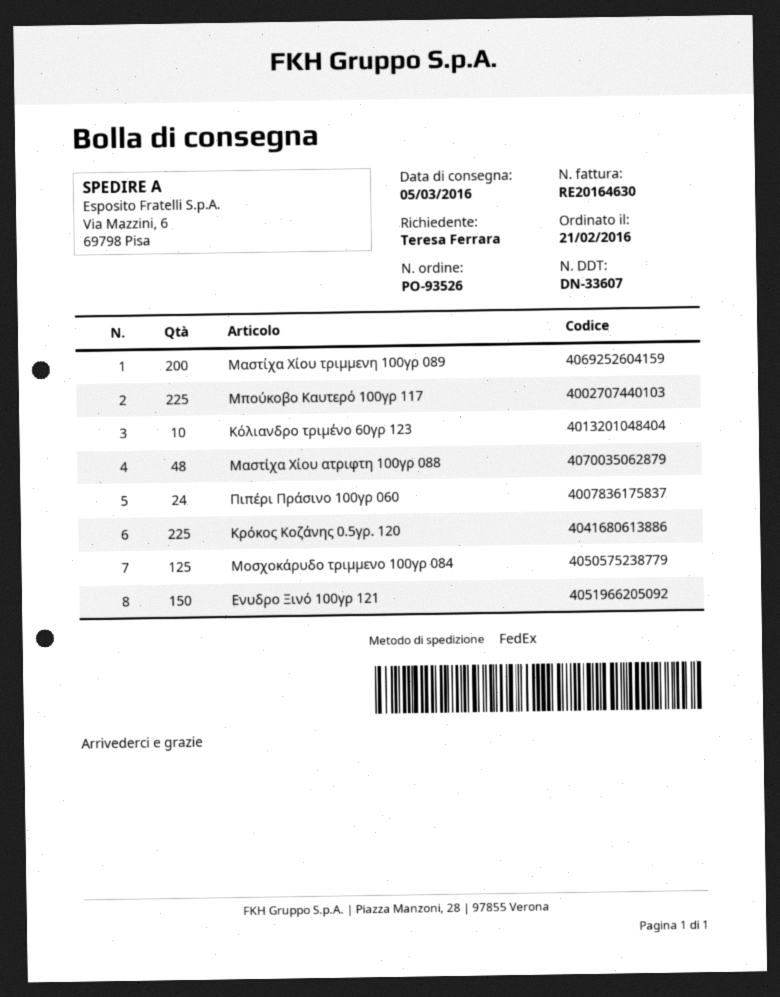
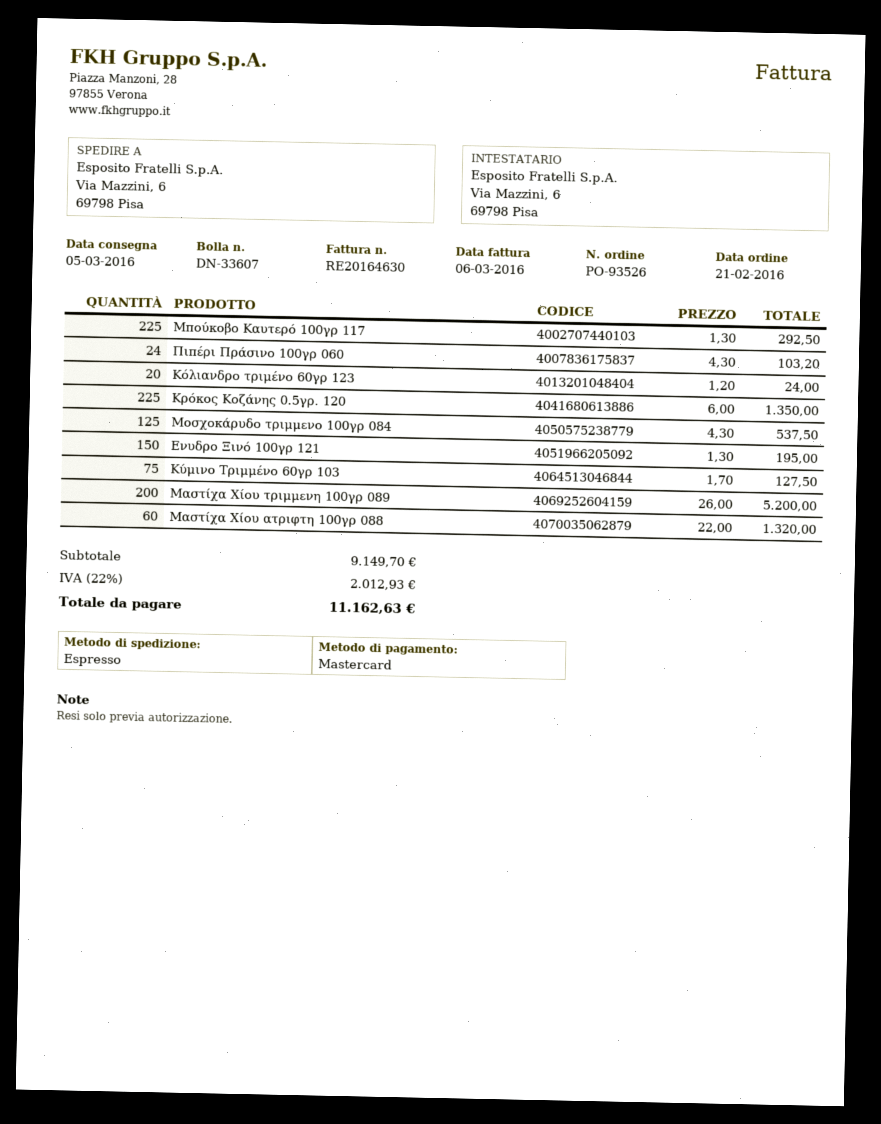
shipping method: FedEx -> express
Κόλιανδρο τριμένο 60γρ 123: 10 -> 20
Μαστίχα Χίου ατριφτη 100γρ 088: 48 -> 60
Κύμινο Τριμμένο 60γρ 103: none -> 75

